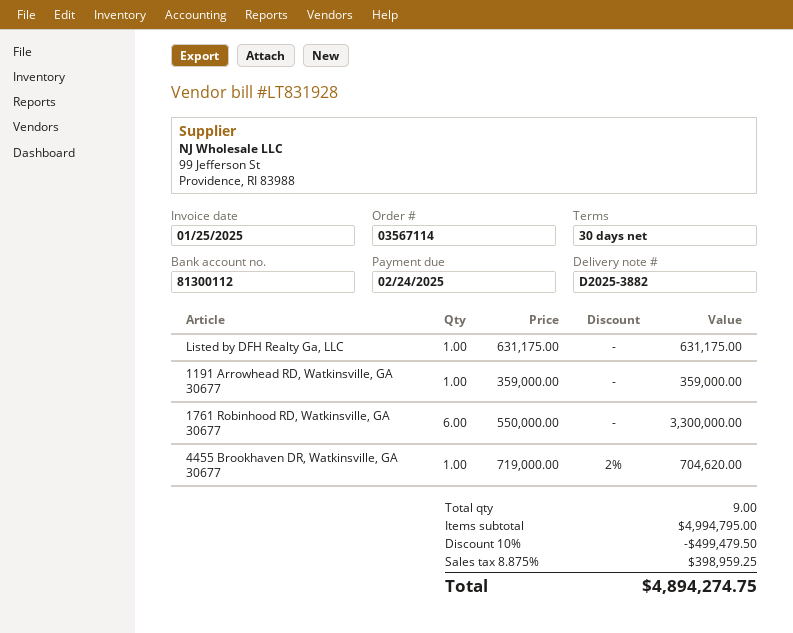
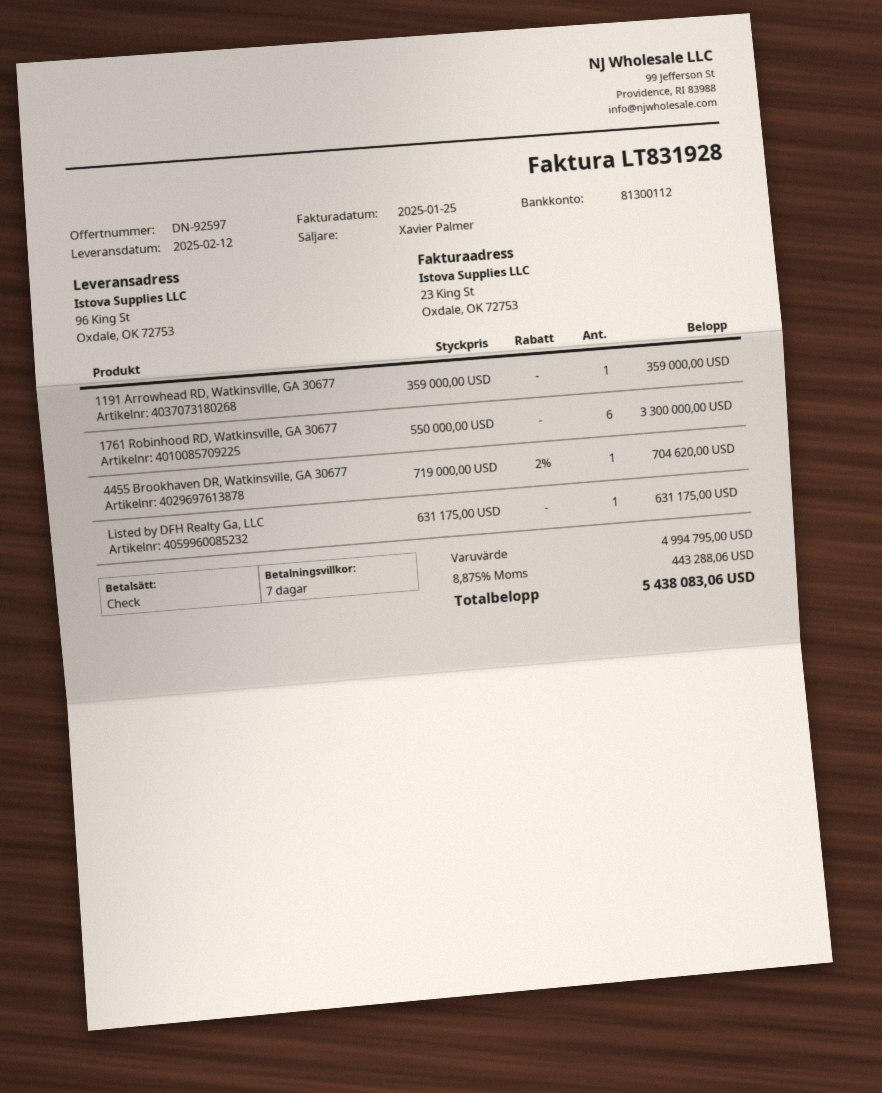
payment terms: 30 days -> 7 days
discount: 10% = 499479.50 -> none
tax: 8.875% = 398959.25 -> 8.875% = 443288.06
total: 4894274.75 -> 5438083.06

